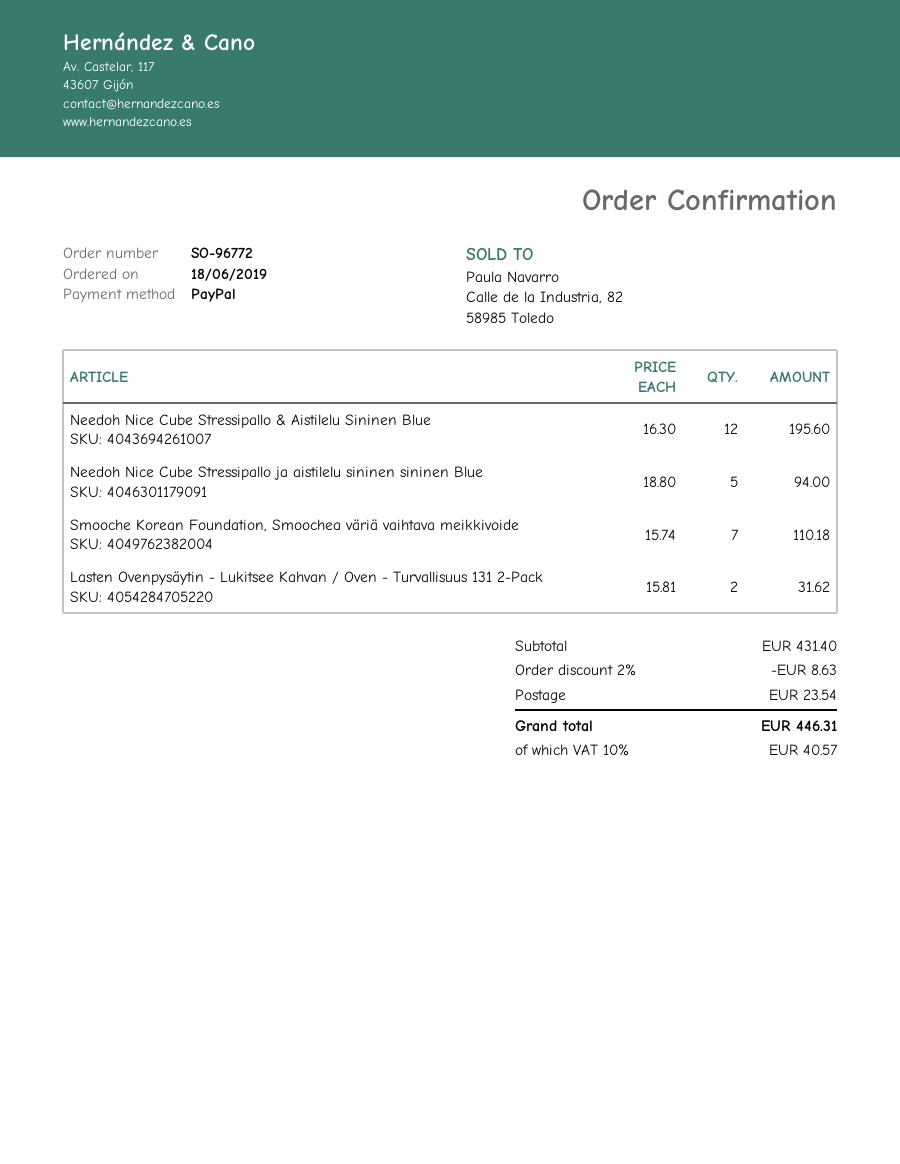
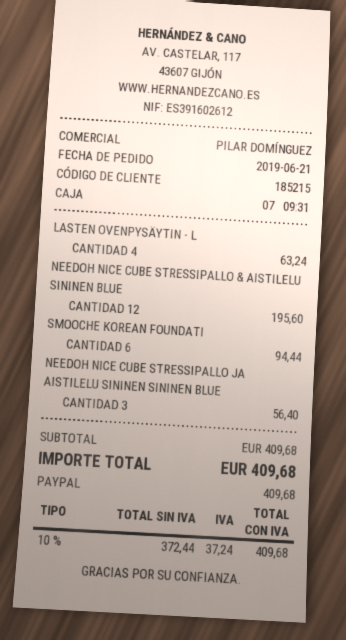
order date: 2019-06-18 -> 2019-06-21
Needoh Nice Cube Stressipallo ja aistilelu sininen sininen Blue: 5 for 94.00 -> 3 for 56.40
Smooche Korean Foundation, Smoochea väriä vaihtava meikkivoide: 7 for 110.18 -> 6 for 94.44
Lasten Ovenpysäytin - Lukitsee Kahvan / Oven - Turvallisuus 131 2-Pack: 2 for 31.62 -> 4 for 63.24
subtotal: 431.40 -> 409.68
discount: 2% = 8.63 -> none
shipping: 23.54 -> none
tax: 10% = 40.57 -> 10% = 37.24
total: 446.31 -> 409.68

